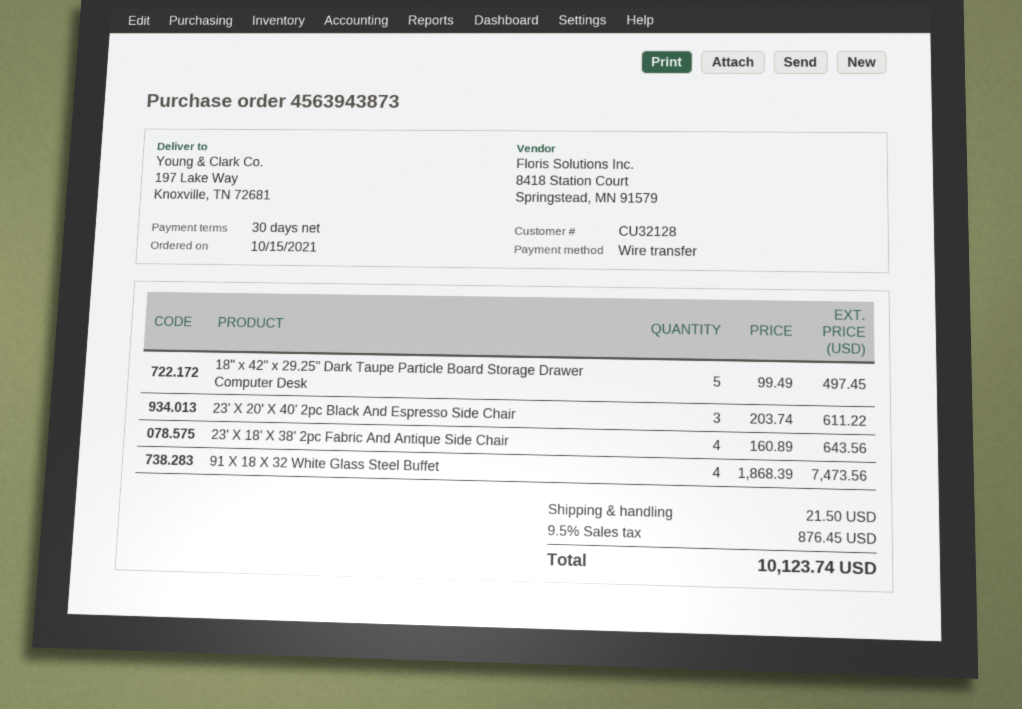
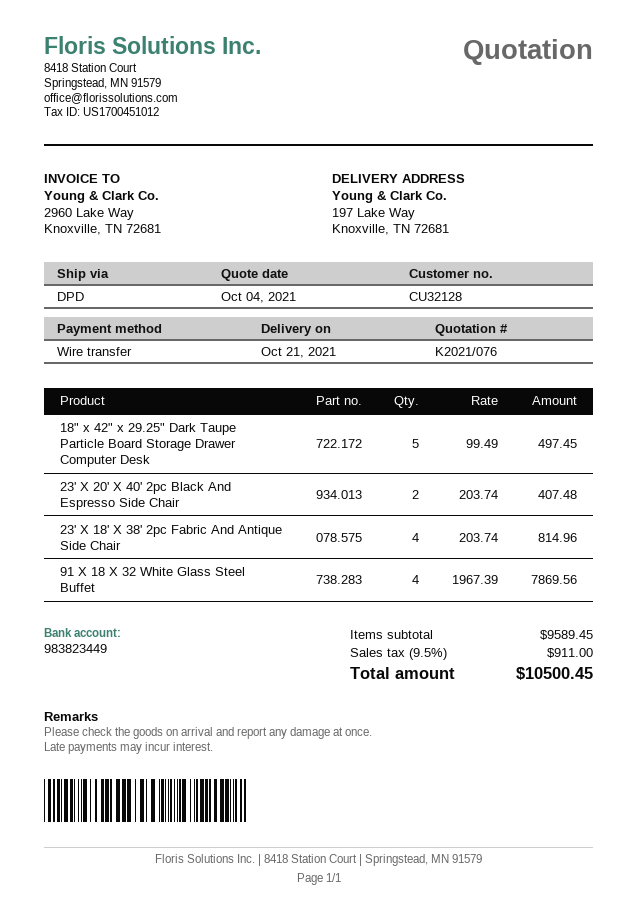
23' X 20' X 40' 2pc Black And Espresso Side Chair: 3 x 203.74 = 611.22 -> 2 x 203.74 = 407.48
23' X 18' X 38' 2pc Fabric And Antique Side Chair: 4 x 160.89 = 643.56 -> 4 x 203.74 = 814.96
91 X 18 X 32 White Glass Steel Buffet: 4 x 1868.39 = 7473.56 -> 4 x 1967.39 = 7869.56
shipping: 21.50 -> none
tax: 9.5% = 876.45 -> 9.5% = 911.00
total: 10123.74 -> 10500.45

